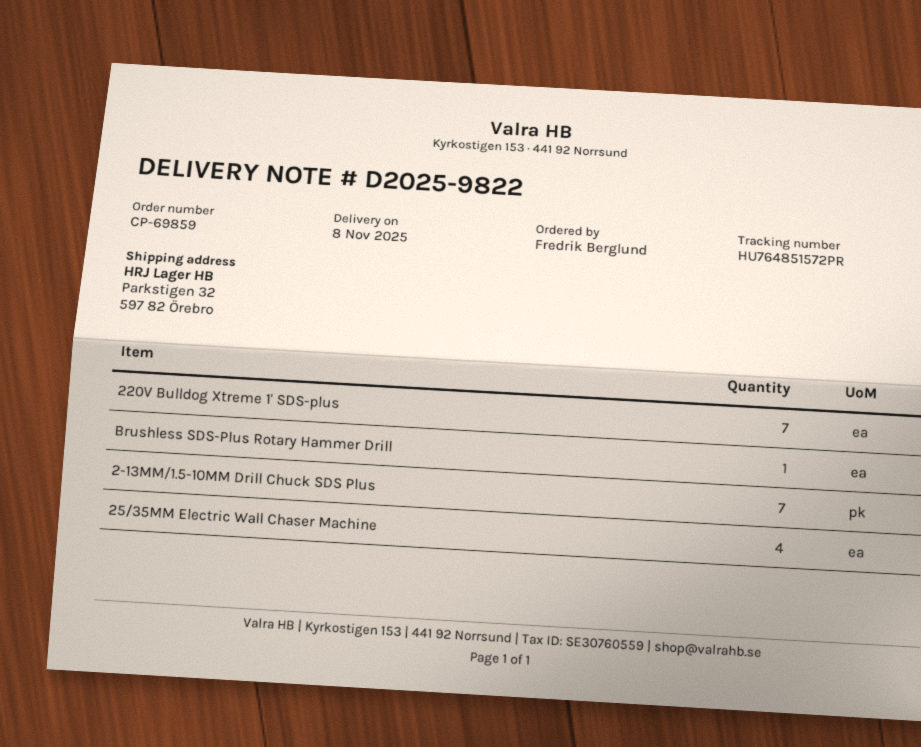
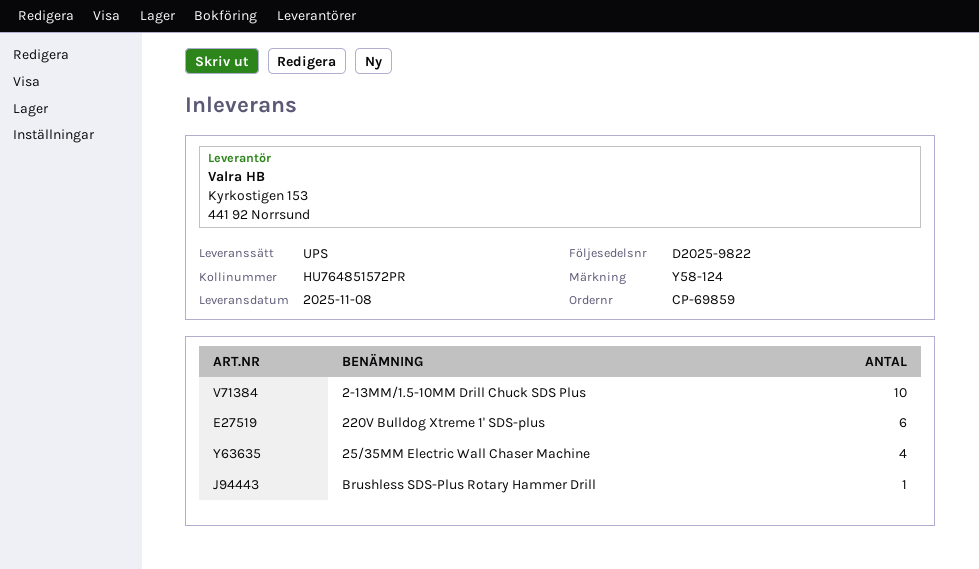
220V Bulldog Xtreme 1' SDS-plus: 7 -> 6
2-13MM/1.5-10MM Drill Chuck SDS Plus: 7 -> 10

